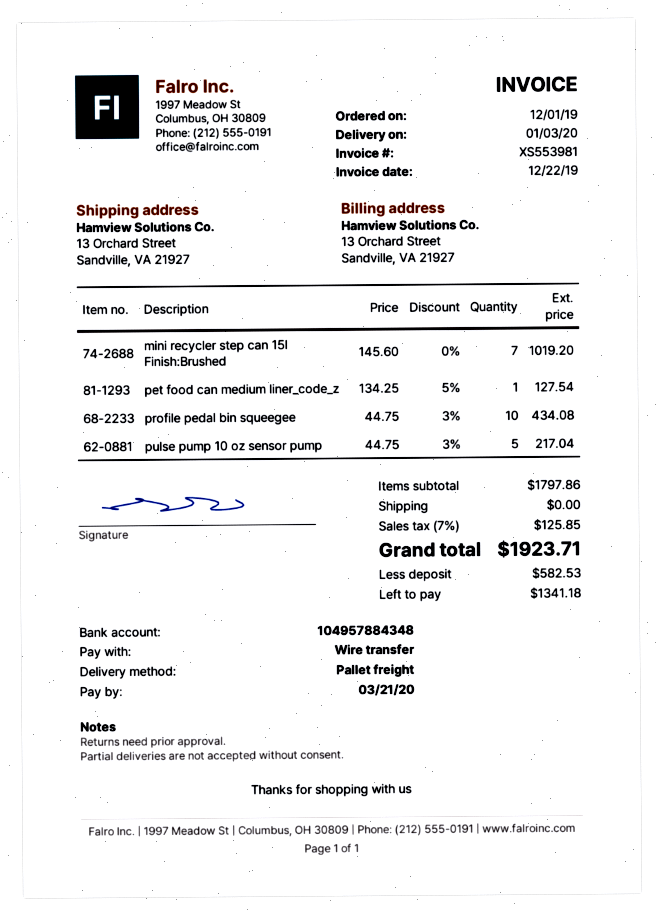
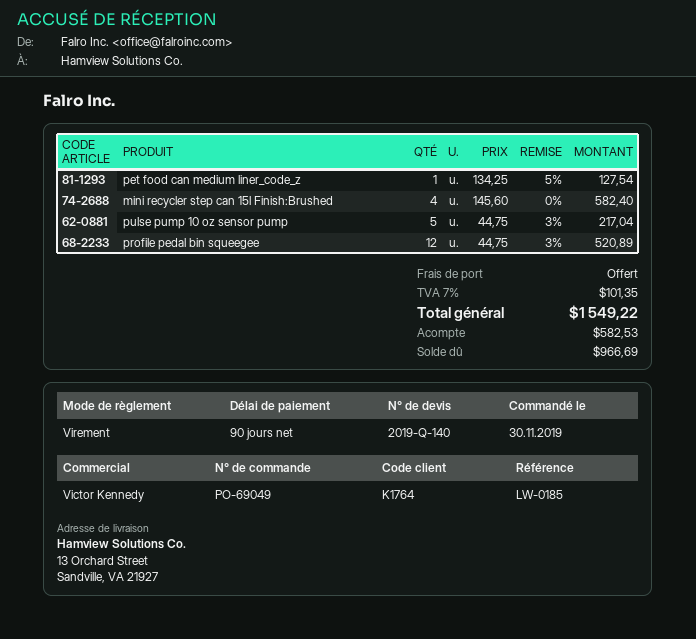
order date: 2019-12-01 -> 2019-11-30
mini recycler step can 15l Finish:Brushed: 7 x 145.60 = 1019.20 -> 4 x 145.60 = 582.40
profile pedal bin squeegee: 10 x 44.75 - 3% = 434.08 -> 12 x 44.75 - 3% = 520.89
tax: 7% = 125.85 -> 7% = 101.35
total: 1923.71 -> 1549.22
balance: 1341.18 -> 966.69

